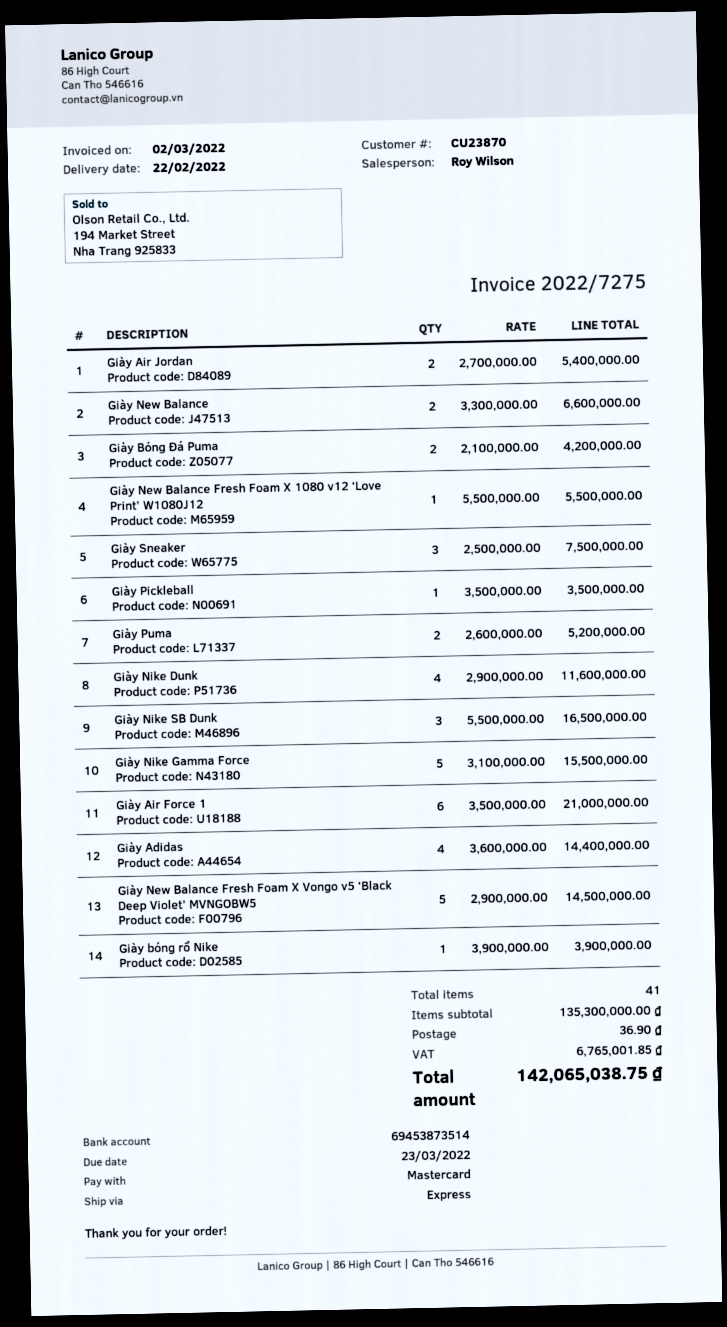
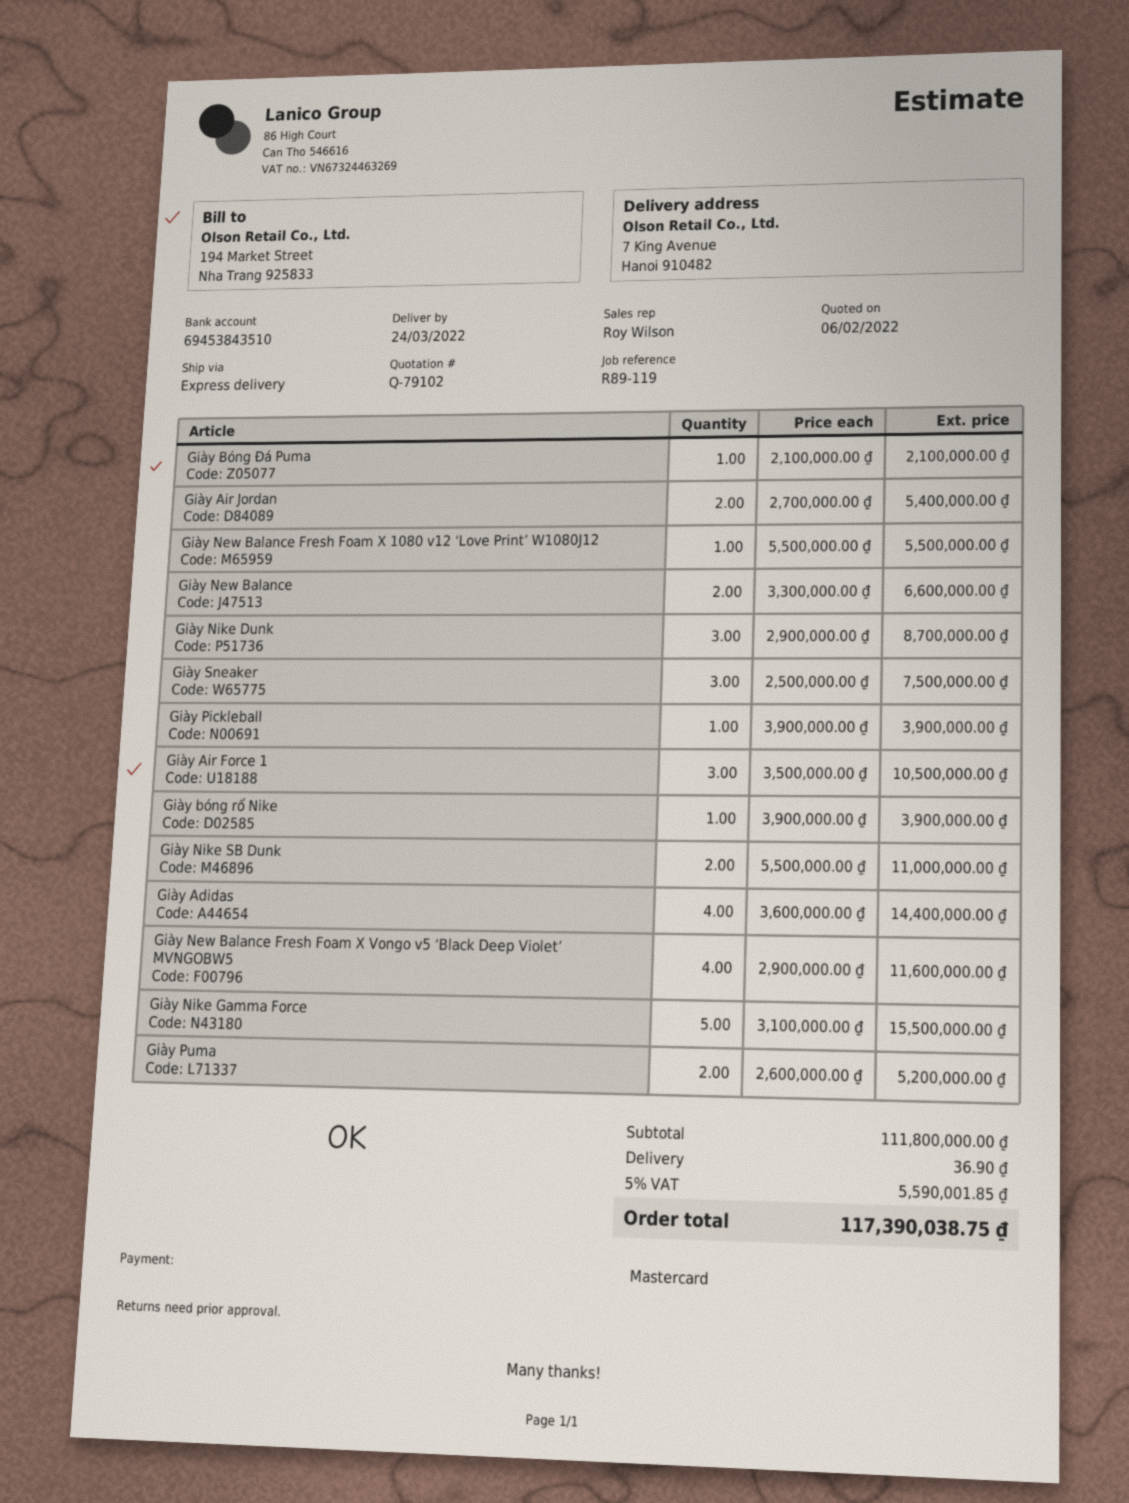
delivery date: 2022-02-22 -> 2022-03-24
bank account: 69453873514 -> 69453843510
Giày Bóng Đá Puma: 2 x 2100000.00 = 4200000.00 -> 1 x 2100000.00 = 2100000.00
Giày Pickleball: 1 x 3500000.00 = 3500000.00 -> 1 x 3900000.00 = 3900000.00
Giày Nike Dunk: 4 x 2900000.00 = 11600000.00 -> 3 x 2900000.00 = 8700000.00
Giày Nike SB Dunk: 3 x 5500000.00 = 16500000.00 -> 2 x 5500000.00 = 11000000.00
Giày Air Force 1: 6 x 3500000.00 = 21000000.00 -> 3 x 3500000.00 = 10500000.00
Giày New Balance Fresh Foam X Vongo v5 ‘Black Deep Violet’ MVNGOBW5: 5 x 2900000.00 = 14500000.00 -> 4 x 2900000.00 = 11600000.00
subtotal: 135300000.00 -> 111800000.00
tax: 6765001.85 -> 5590001.85
total: 142065038.75 -> 117390038.75

